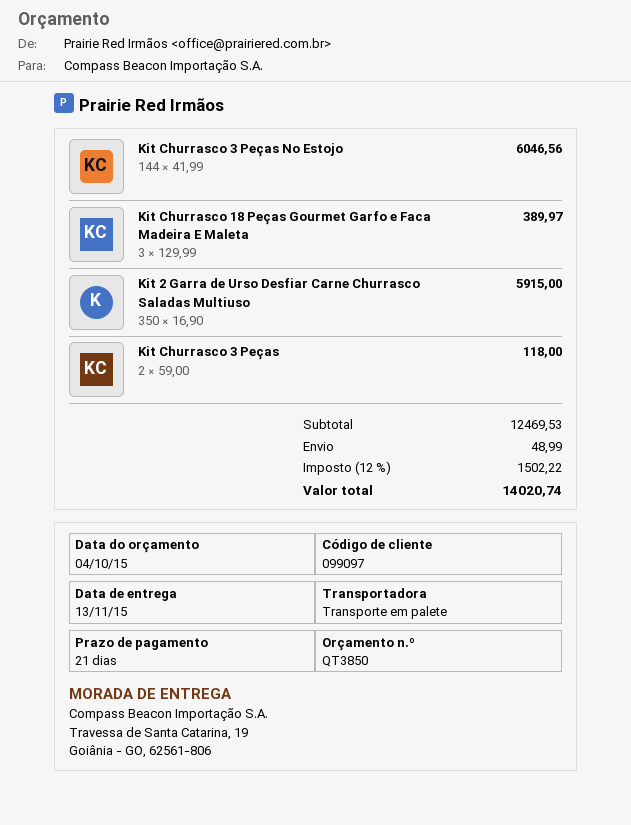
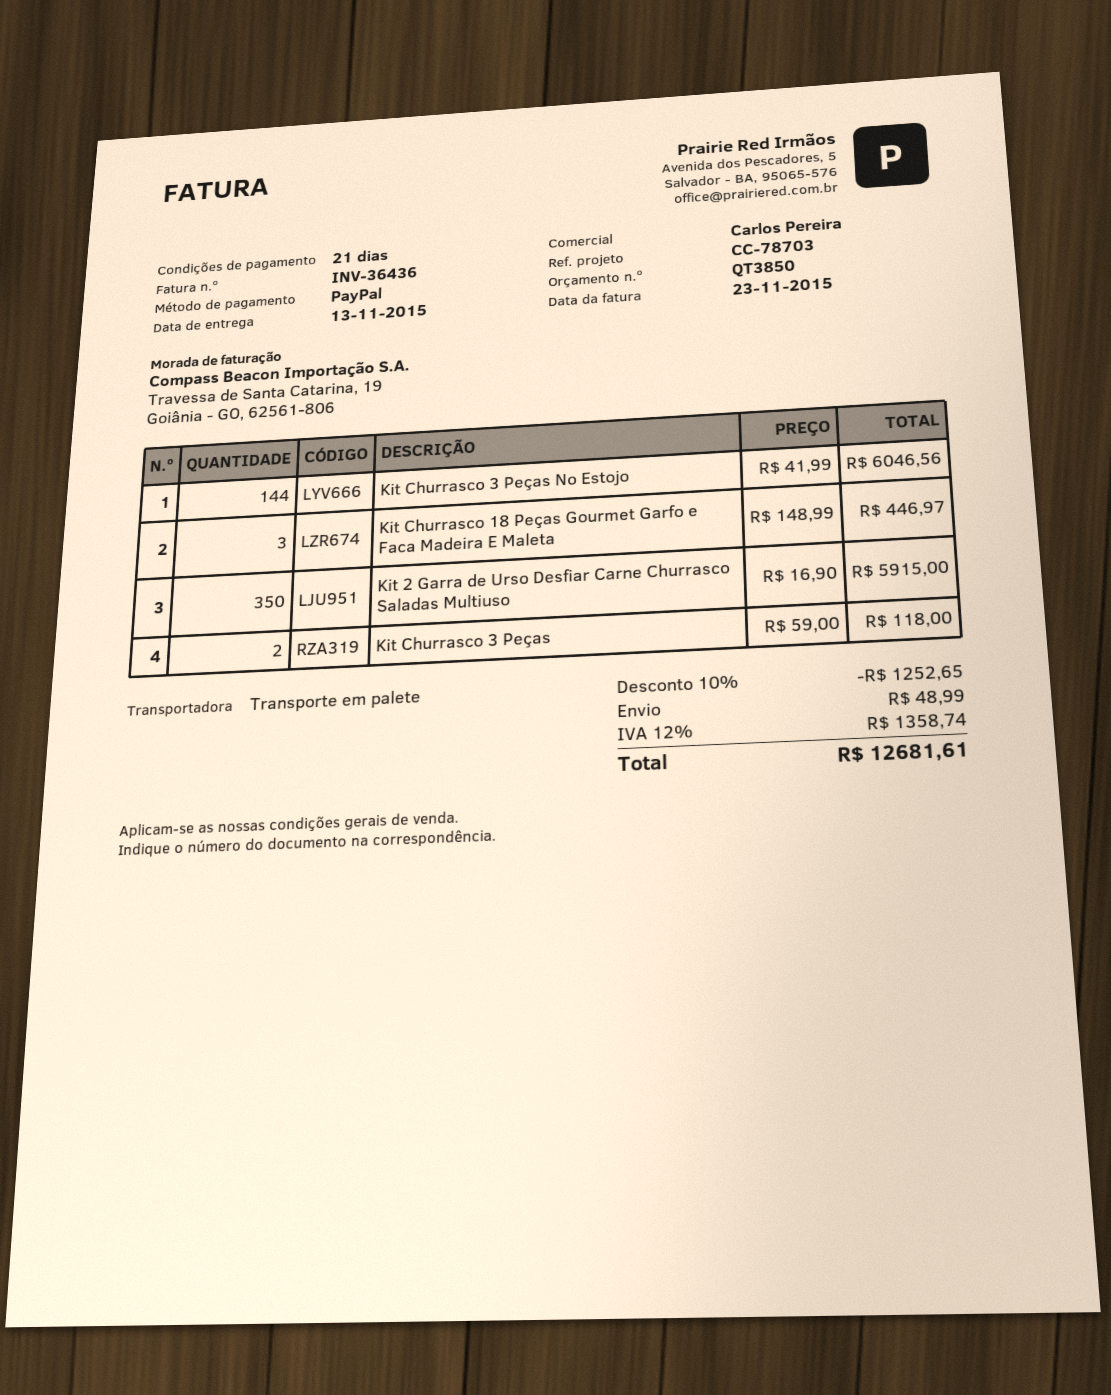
Kit Churrasco 18 Peças Gourmet Garfo e Faca Madeira E Maleta: 3 x 129.99 = 389.97 -> 3 x 148.99 = 446.97
discount: none -> 10% = 1252.65
tax: 12% = 1502.22 -> 12% = 1358.74
total: 14020.74 -> 12681.61

